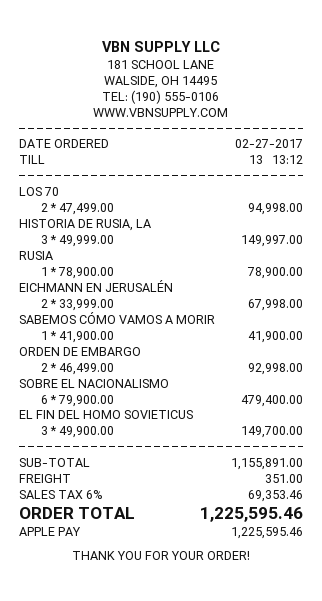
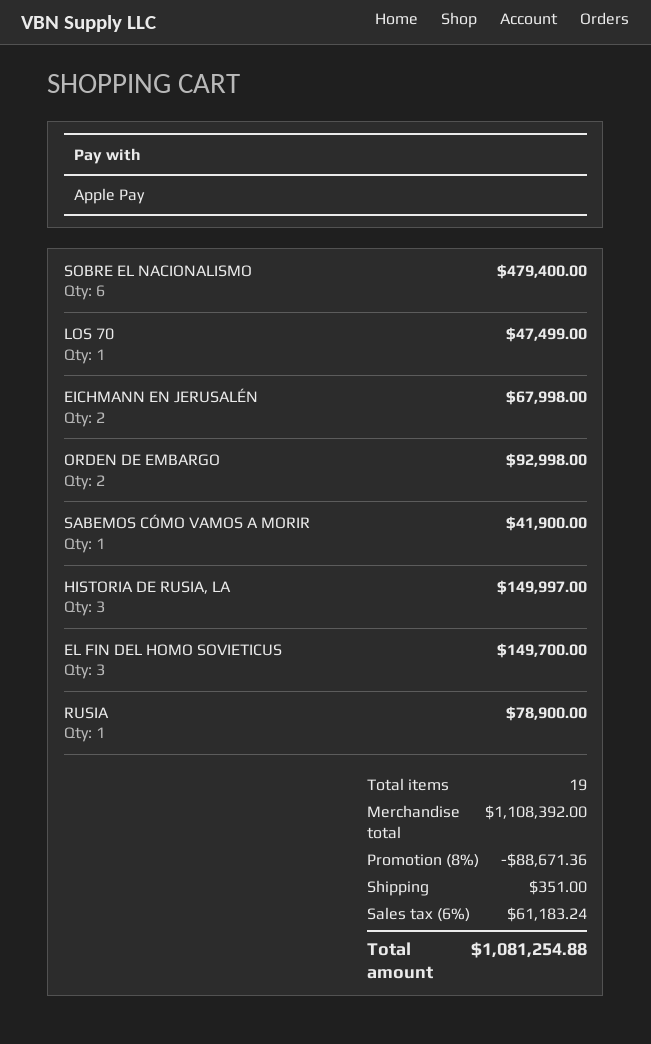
LOS 70: 2 for 94998.00 -> 1 for 47499.00
subtotal: 1155891.00 -> 1108392.00
discount: none -> 8% = 88671.36
tax: 6% = 69353.46 -> 6% = 61183.24
total: 1225595.46 -> 1081254.88

